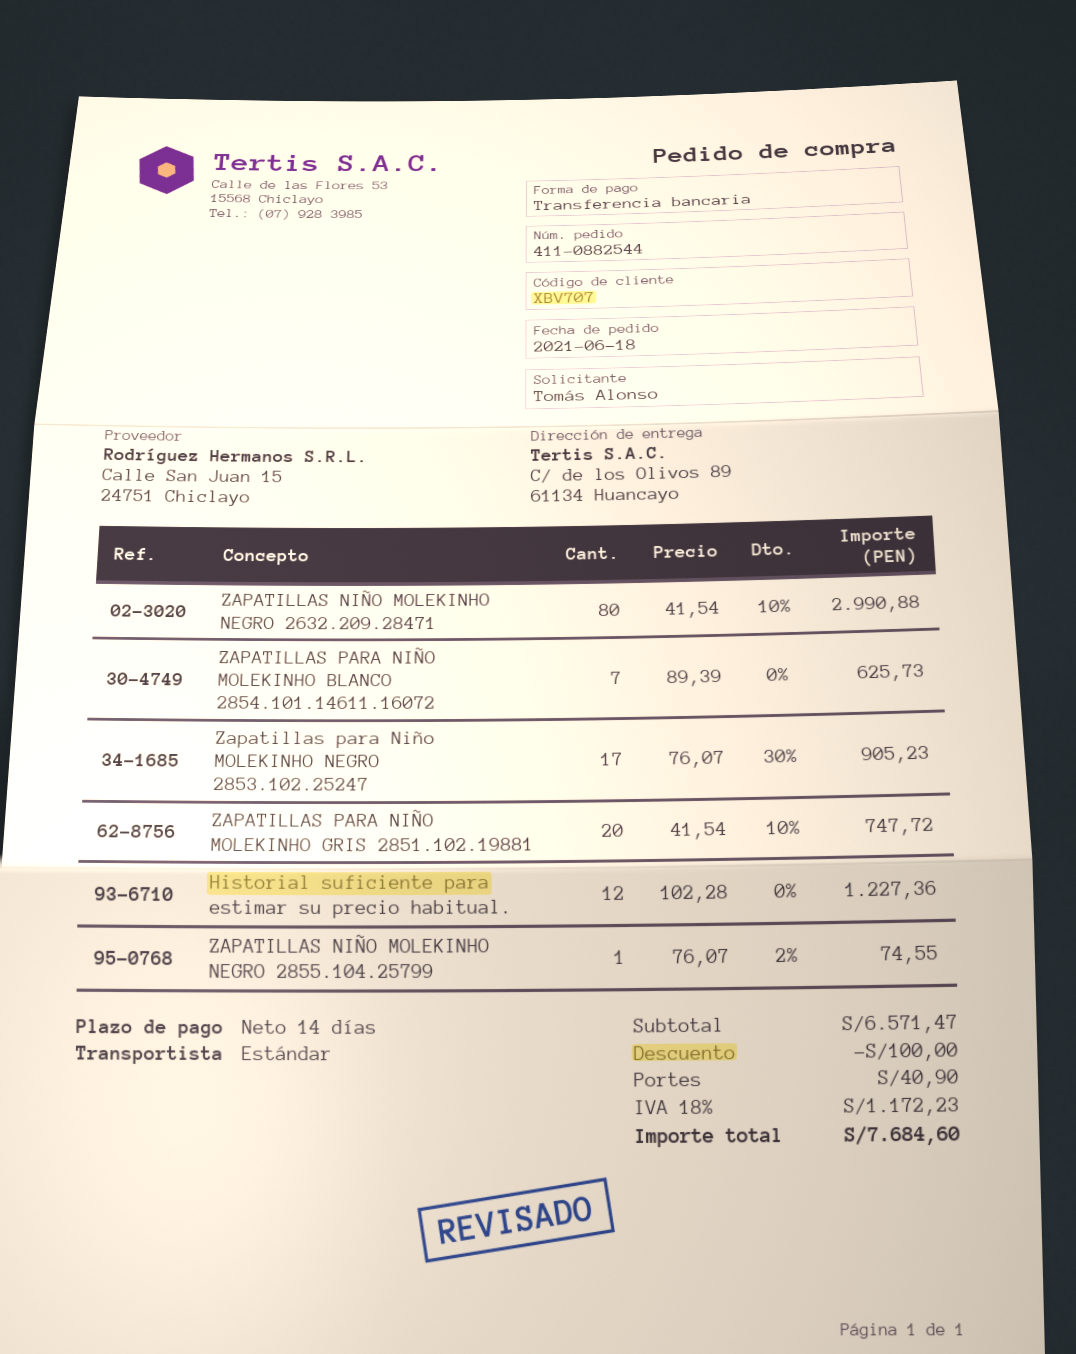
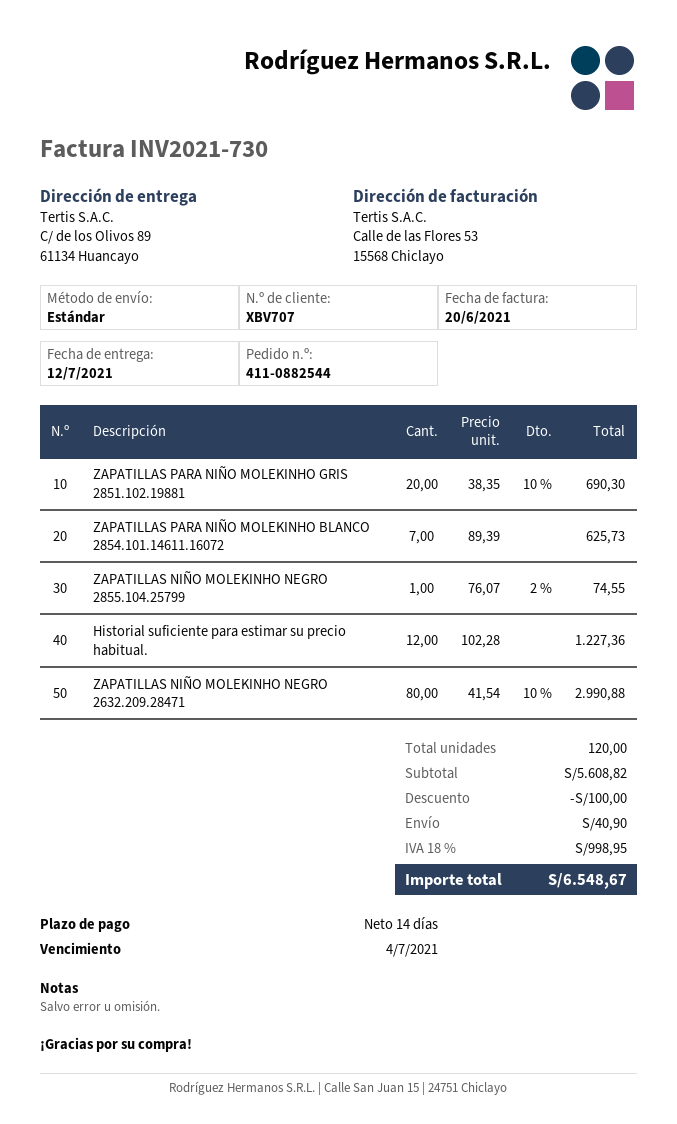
Zapatillas para Niño MOLEKINHO NEGRO 2853.102.25247: 17 x 76.07 - 30% = 905.23 -> none
ZAPATILLAS PARA NIÑO MOLEKINHO GRIS 2851.102.19881: 20 x 41.54 - 10% = 747.72 -> 20 x 38.35 - 10% = 690.30
subtotal: 6571.47 -> 5608.82
tax: 18% = 1172.23 -> 18% = 998.95
total: 7684.60 -> 6548.67

